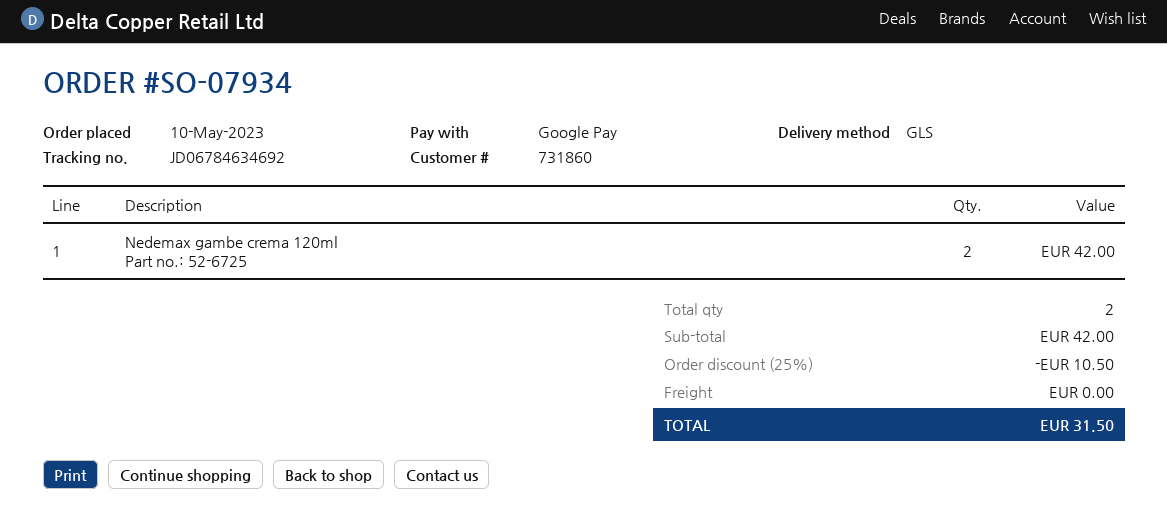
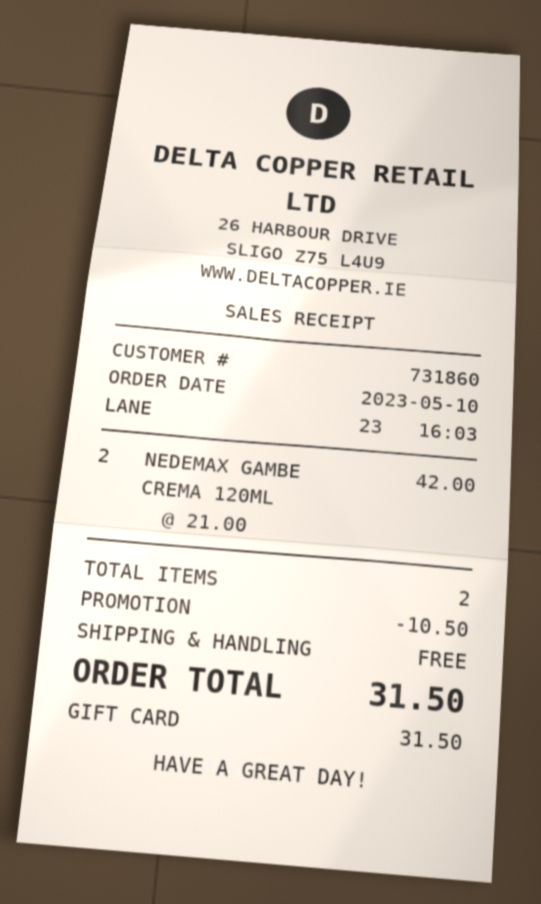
payment method: Google Pay -> gift card

